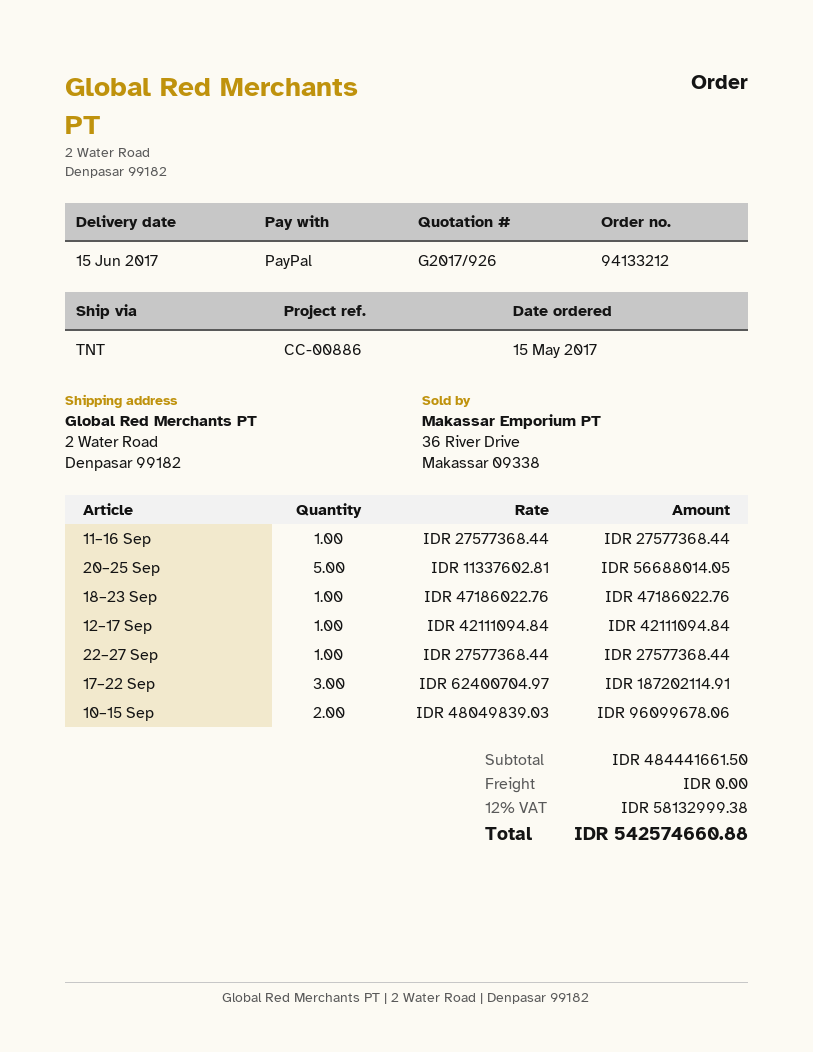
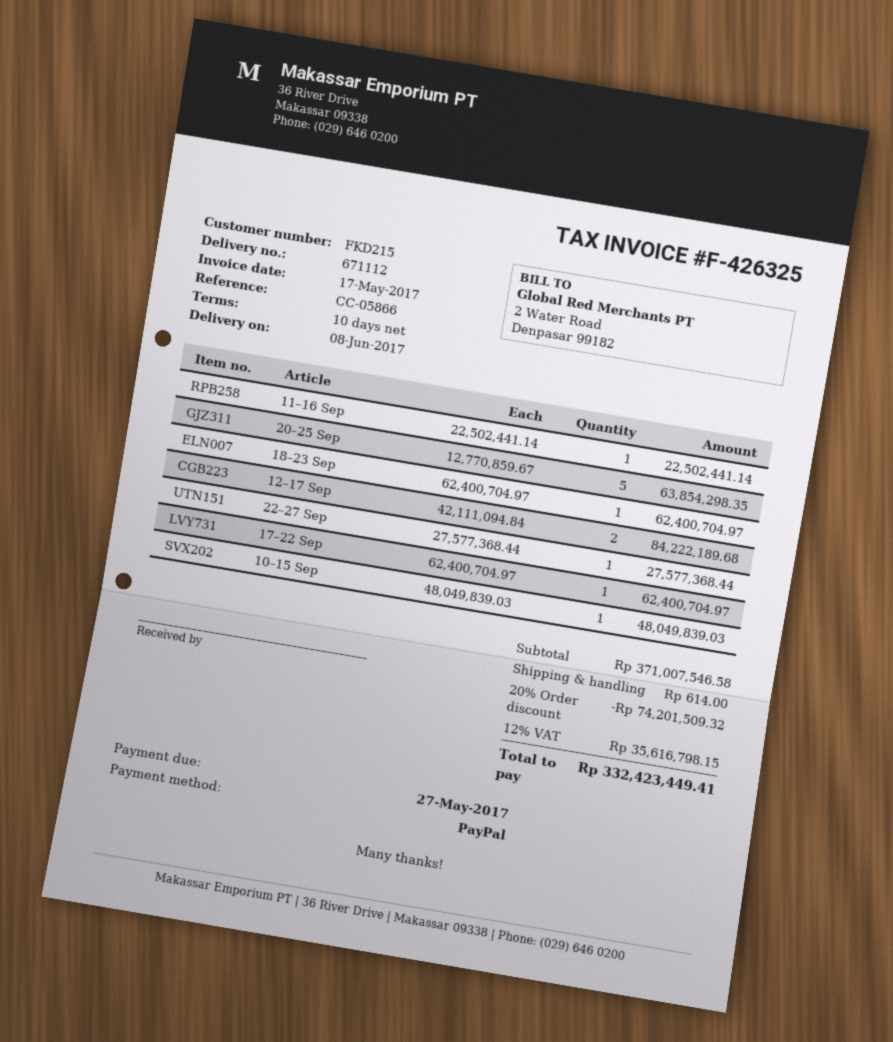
delivery date: 2017-06-15 -> 2017-06-08
reference: CC-00886 -> CC-05866
11–16 Sep: 1 x 27577368.44 = 27577368.44 -> 1 x 22502441.14 = 22502441.14
20–25 Sep: 5 x 11337602.81 = 56688014.05 -> 5 x 12770859.67 = 63854298.35
18–23 Sep: 1 x 47186022.76 = 47186022.76 -> 1 x 62400704.97 = 62400704.97
12–17 Sep: 1 x 42111094.84 = 42111094.84 -> 2 x 42111094.84 = 84222189.68
17–22 Sep: 3 x 62400704.97 = 187202114.91 -> 1 x 62400704.97 = 62400704.97
10–15 Sep: 2 x 48049839.03 = 96099678.06 -> 1 x 48049839.03 = 48049839.03
subtotal: 484441661.50 -> 371007546.58
discount: none -> 20% = 74201509.32
shipping: 0.00 -> 614.00
tax: 12% = 58132999.38 -> 12% = 35616798.15
total: 542574660.88 -> 332423449.41

